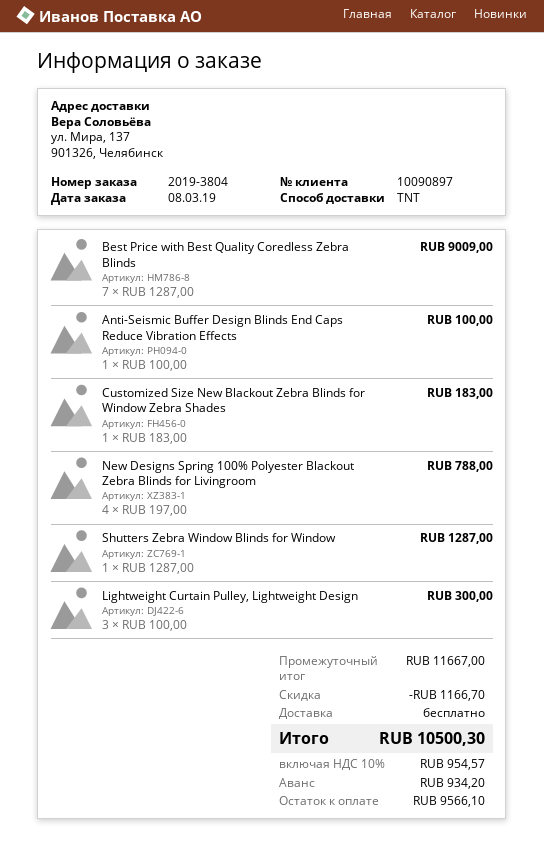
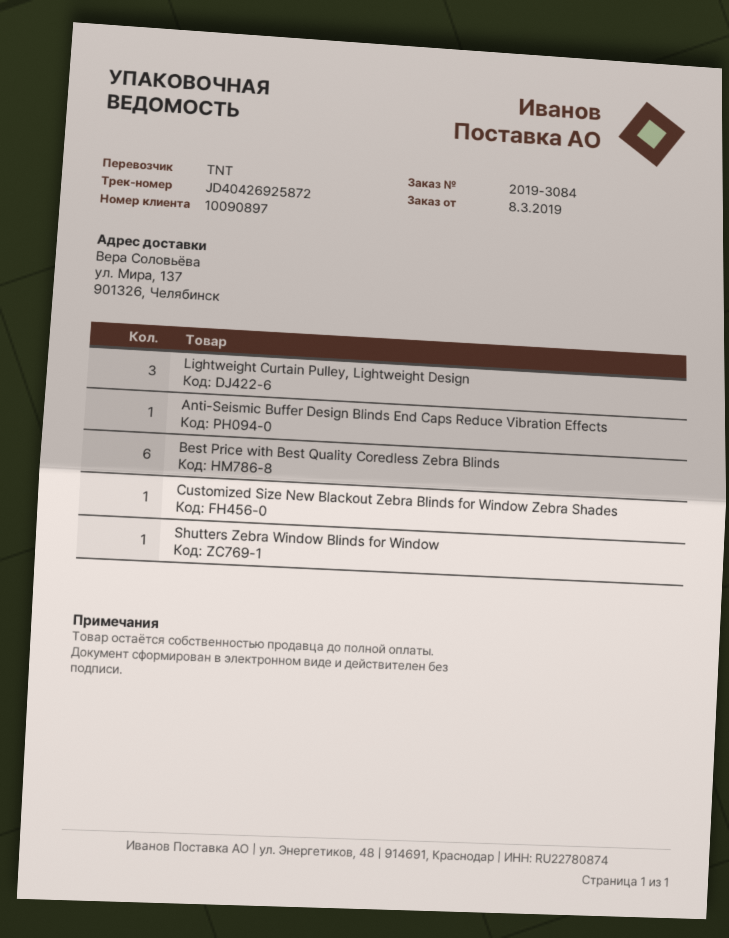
order number: 2019-3804 -> 2019-3084
Best Price with Best Quality Coredless Zebra Blinds: 7 -> 6
New Designs Spring 100% Polyester Blackout Zebra Blinds for Livingroom: 4 -> none

